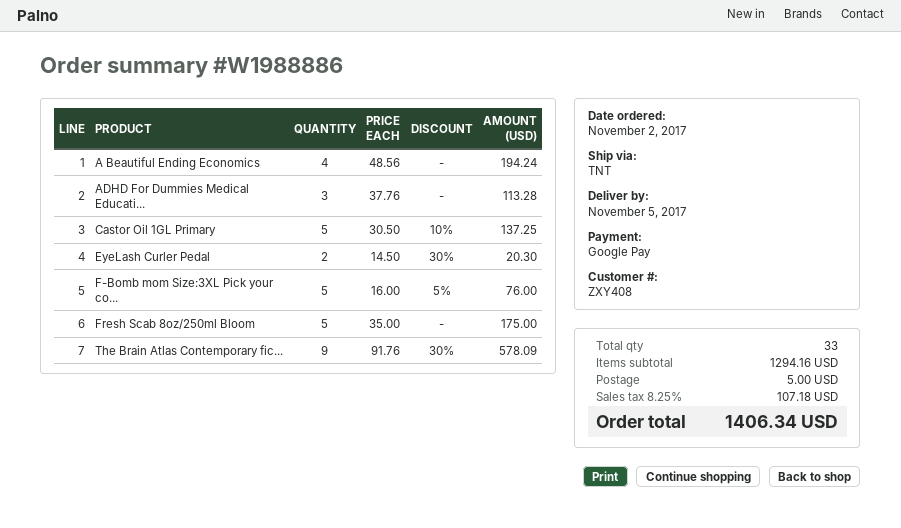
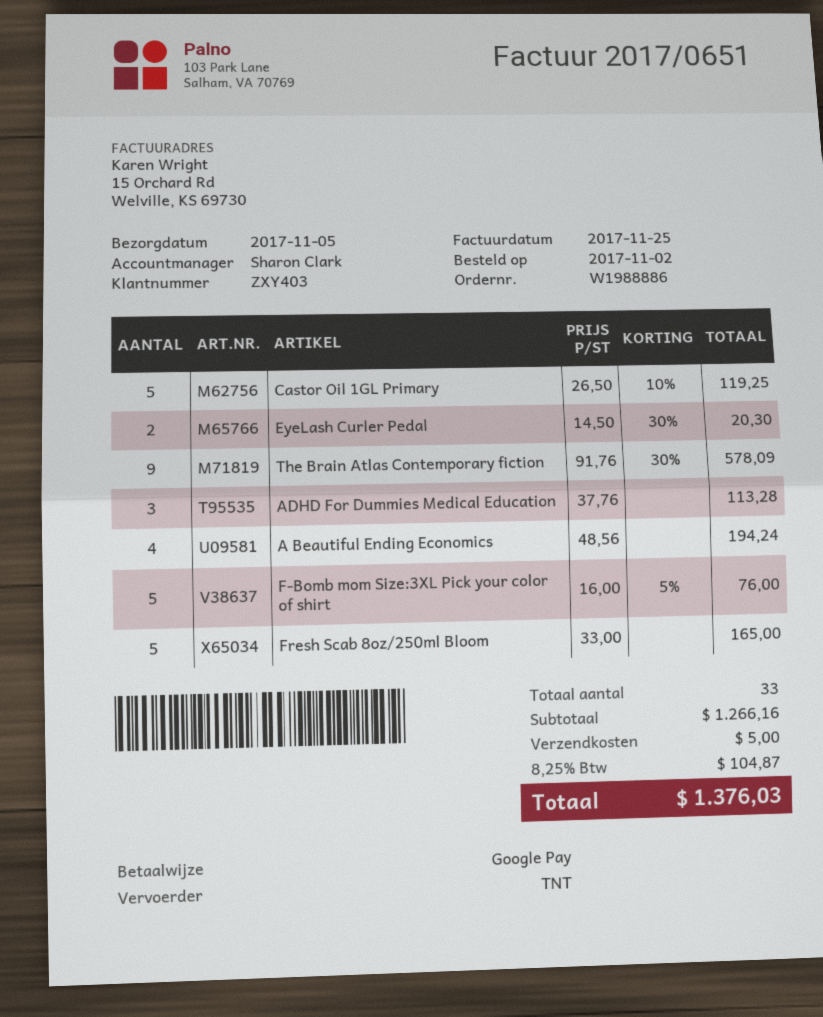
customer number: ZXY408 -> ZXY403
Castor Oil 1GL Primary: 5 x 30.50 - 10% = 137.25 -> 5 x 26.50 - 10% = 119.25
Fresh Scab 8oz/250ml Bloom: 5 x 35.00 = 175.00 -> 5 x 33.00 = 165.00
subtotal: 1294.16 -> 1266.16
tax: 8.25% = 107.18 -> 8.25% = 104.87
total: 1406.34 -> 1376.03

